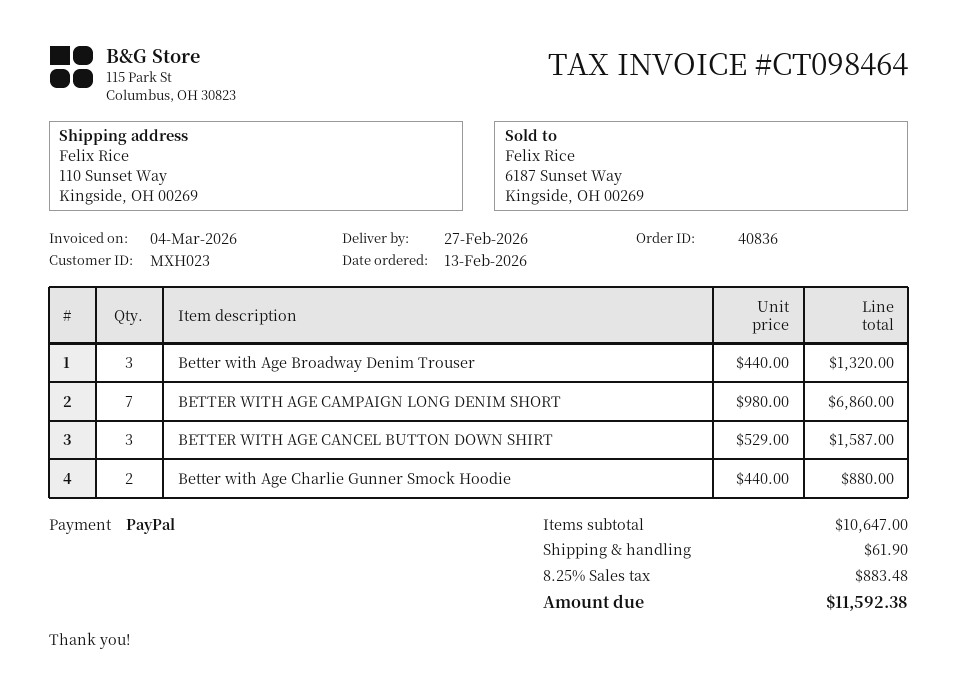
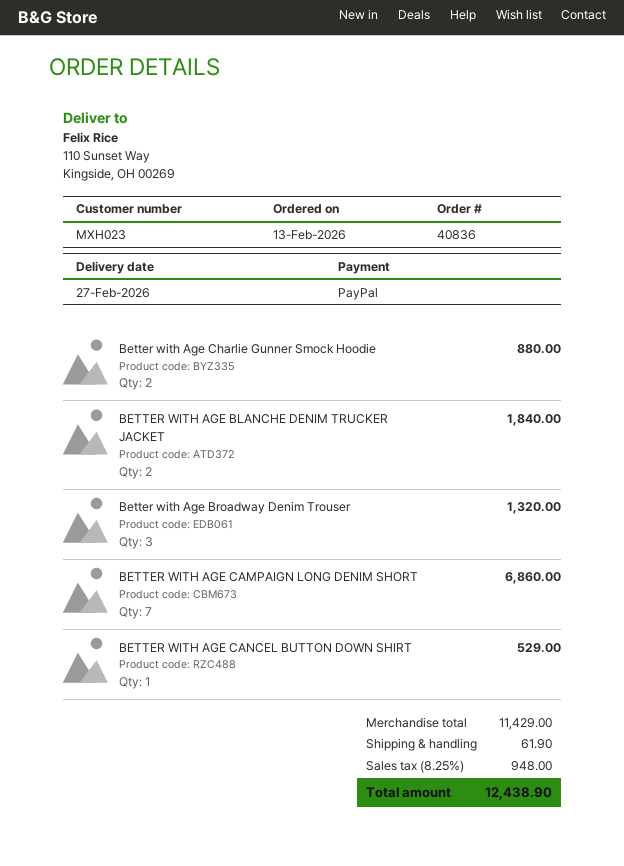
BETTER WITH AGE CANCEL BUTTON DOWN SHIRT: 3 for 1587.00 -> 1 for 529.00
BETTER WITH AGE BLANCHE DENIM TRUCKER JACKET: none -> 2 for 1840.00
subtotal: 10647.00 -> 11429.00
tax: 8.25% = 883.48 -> 8.25% = 948.00
total: 11592.38 -> 12438.90

